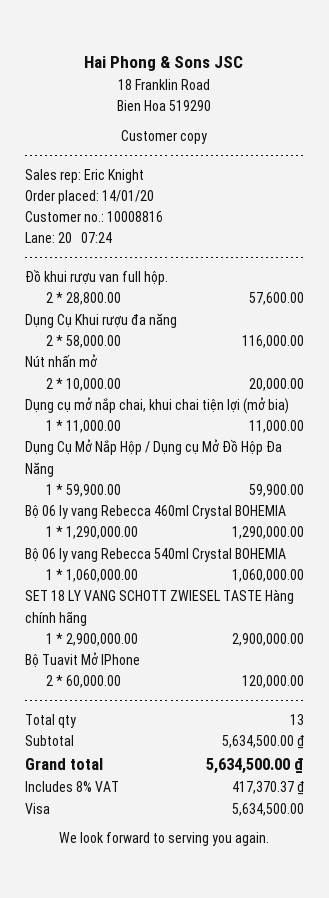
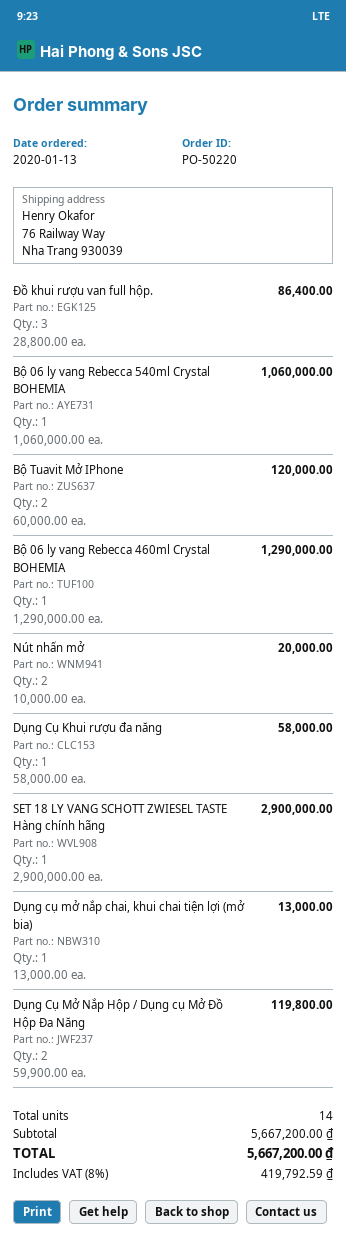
order date: 2020-01-14 -> 2020-01-13
Đồ khui rượu van full hộp.: 2 x 28800.00 = 57600.00 -> 3 x 28800.00 = 86400.00
Dụng Cụ Khui rượu đa năng: 2 x 58000.00 = 116000.00 -> 1 x 58000.00 = 58000.00
Dụng cụ mở nắp chai, khui chai tiện lợi (mở bia): 1 x 11000.00 = 11000.00 -> 1 x 13000.00 = 13000.00
Dụng Cụ Mở Nắp Hộp / Dụng cụ Mở Đồ Hộp Đa Năng: 1 x 59900.00 = 59900.00 -> 2 x 59900.00 = 119800.00
total quantity: 13 -> 14
subtotal: 5634500.00 -> 5667200.00
tax: 8% = 417370.37 -> 8% = 419792.59
total: 5634500.00 -> 5667200.00

